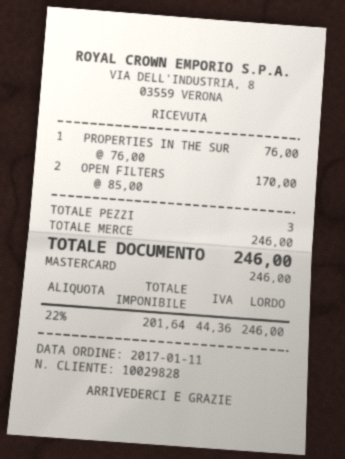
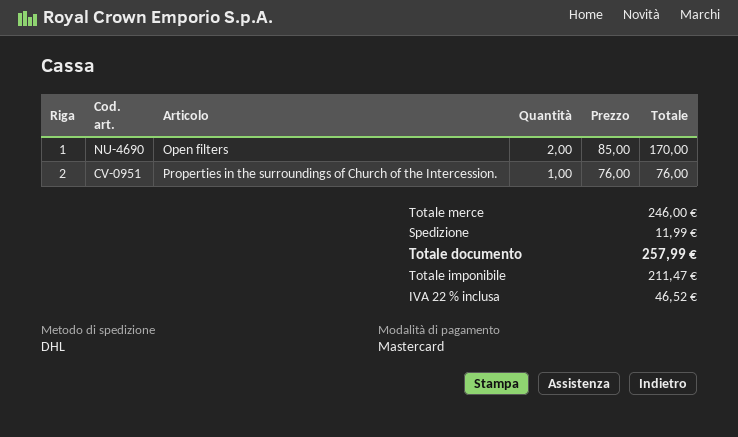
shipping: none -> 11.99
net: 201.64 -> 211.47
tax: 22% = 44.36 -> 22% = 46.52
total: 246.00 -> 257.99

